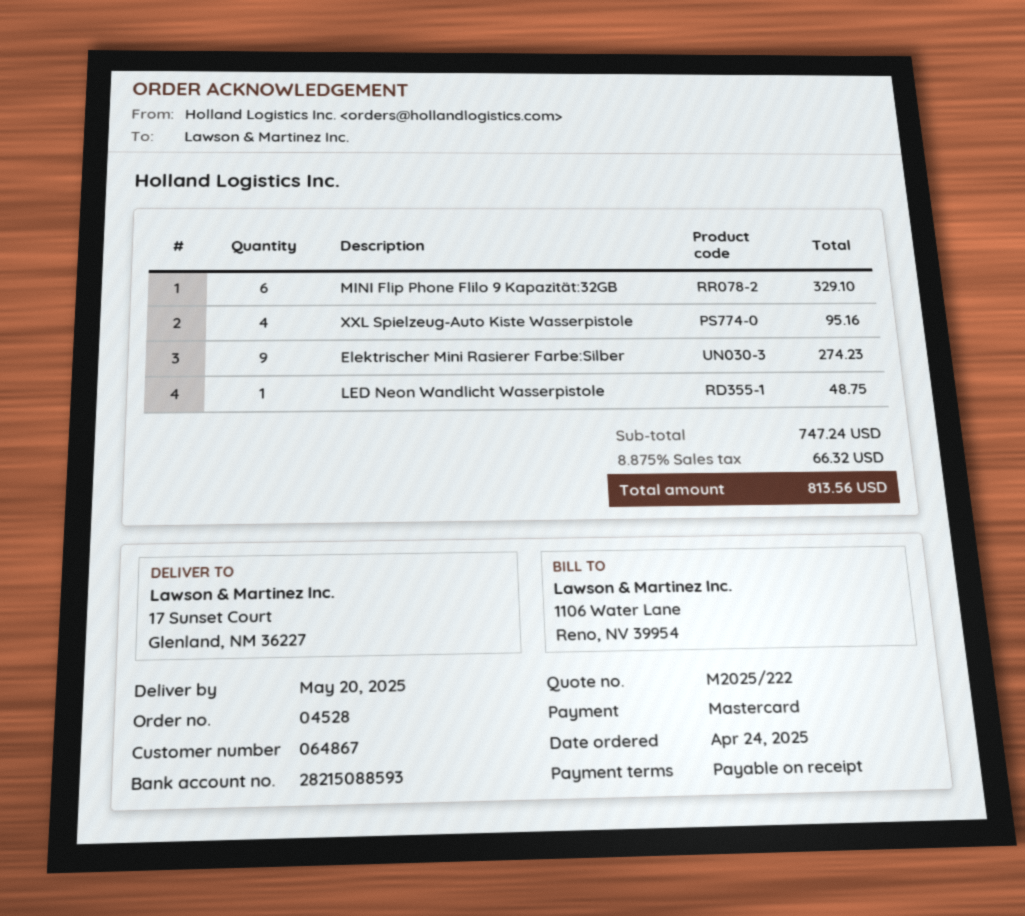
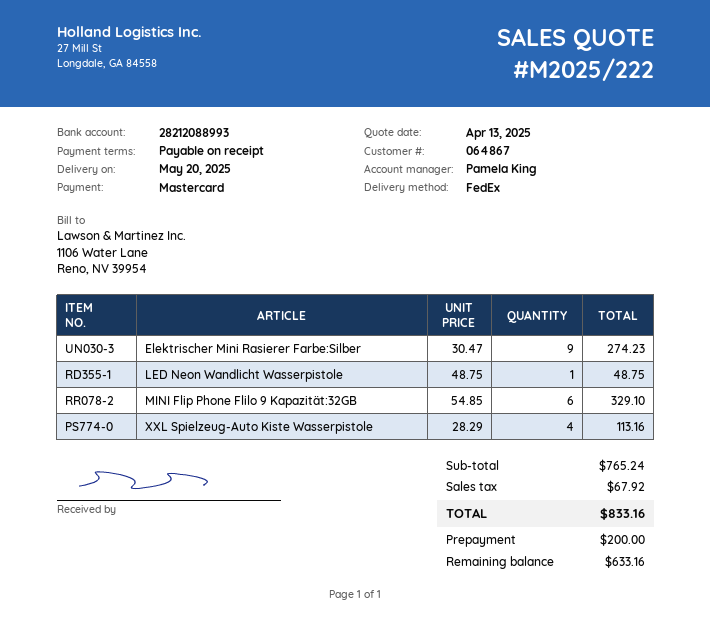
bank account: 28215088593 -> 28212088993
XXL Spielzeug-Auto Kiste Wasserpistole: 4 for 95.16 -> 4 for 113.16
subtotal: 747.24 -> 765.24
tax: 66.32 -> 67.92
total: 813.56 -> 833.16

